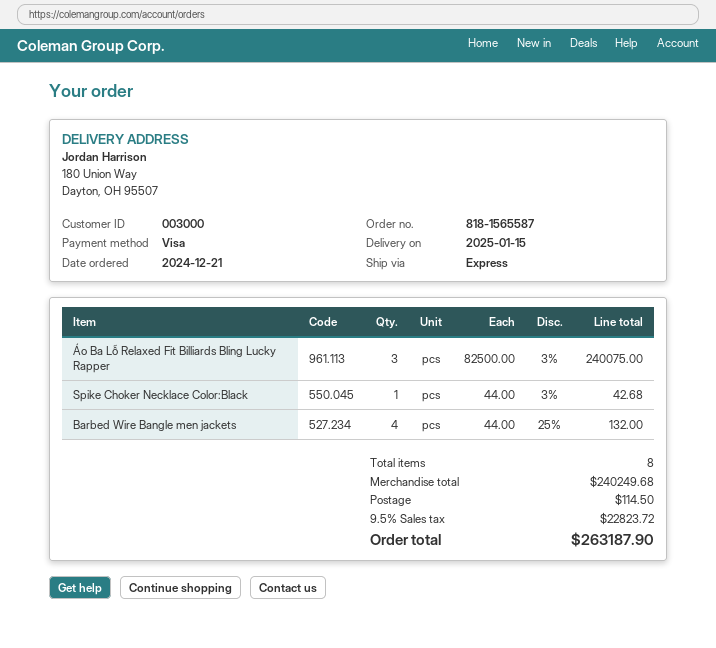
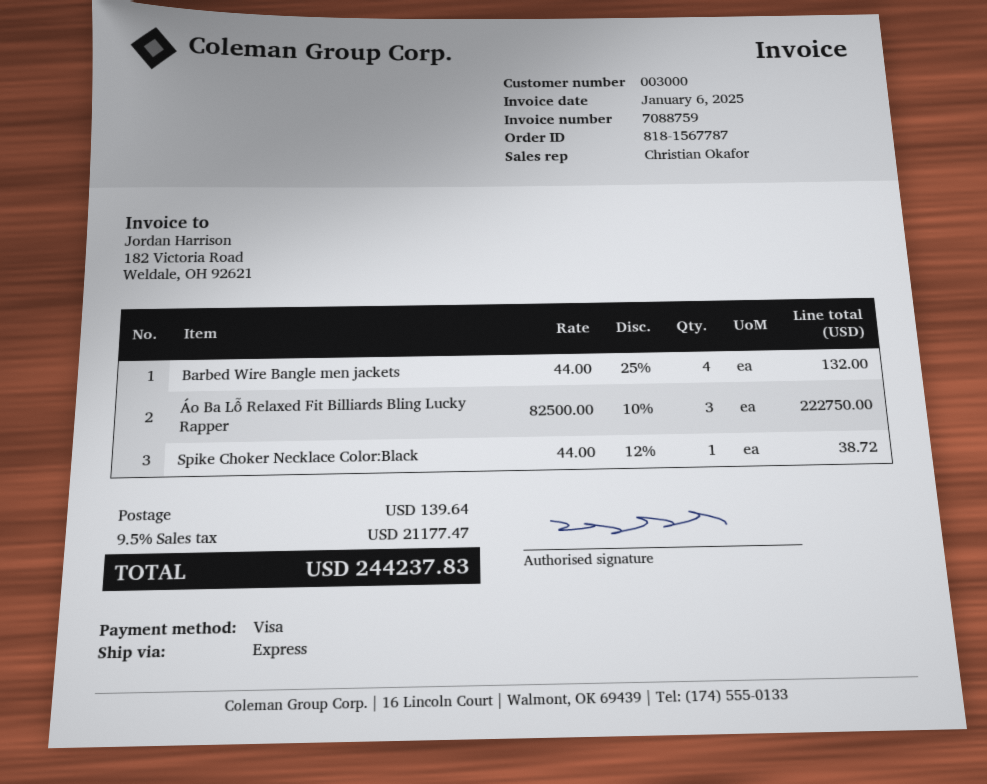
order number: 818-1565587 -> 818-1567787
Áo Ba Lỗ Relaxed Fit Billiards Bling Lucky Rapper: 3 x 82500.00 - 3% = 240075.00 -> 3 x 82500.00 - 10% = 222750.00
Spike Choker Necklace Color:Black: 1 x 44.00 - 3% = 42.68 -> 1 x 44.00 - 12% = 38.72
shipping: 114.50 -> 139.64
tax: 9.5% = 22823.72 -> 9.5% = 21177.47
total: 263187.90 -> 244237.83

